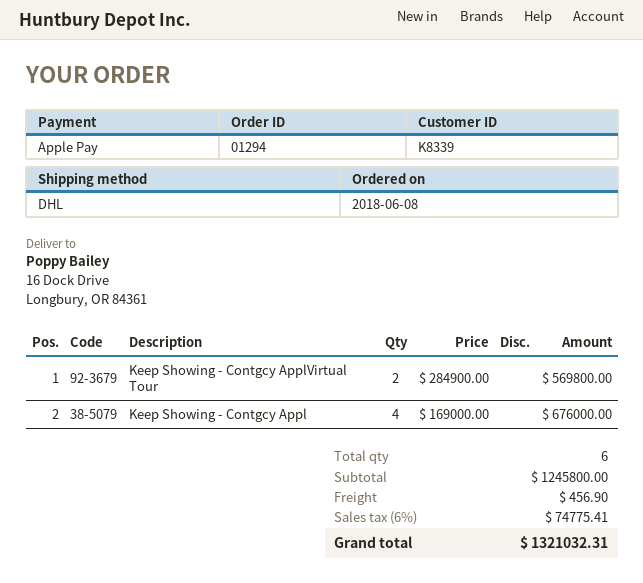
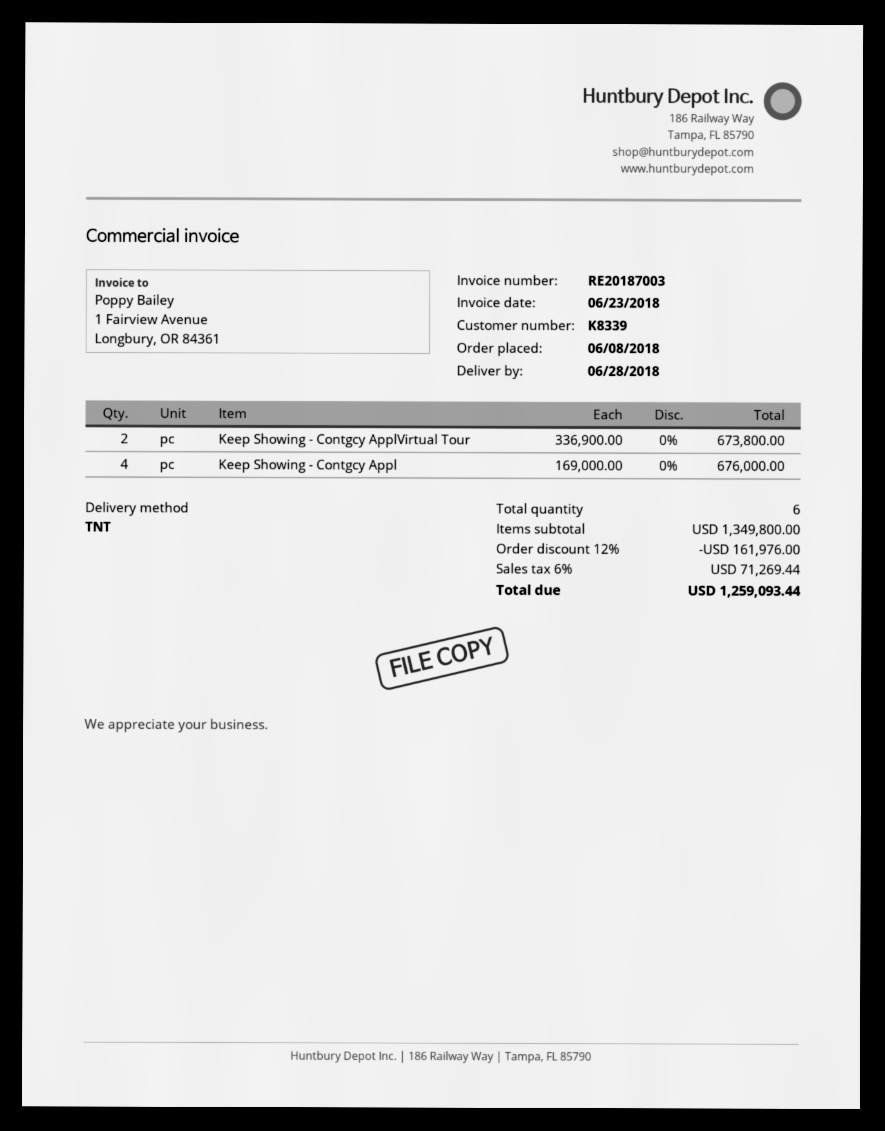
shipping method: DHL -> TNT
Keep Showing - Contgcy ApplVirtual Tour: 2 x 284900.00 = 569800.00 -> 2 x 336900.00 = 673800.00
subtotal: 1245800.00 -> 1349800.00
discount: none -> 12% = 161976.00
shipping: 456.90 -> none
tax: 6% = 74775.41 -> 6% = 71269.44
total: 1321032.31 -> 1259093.44

